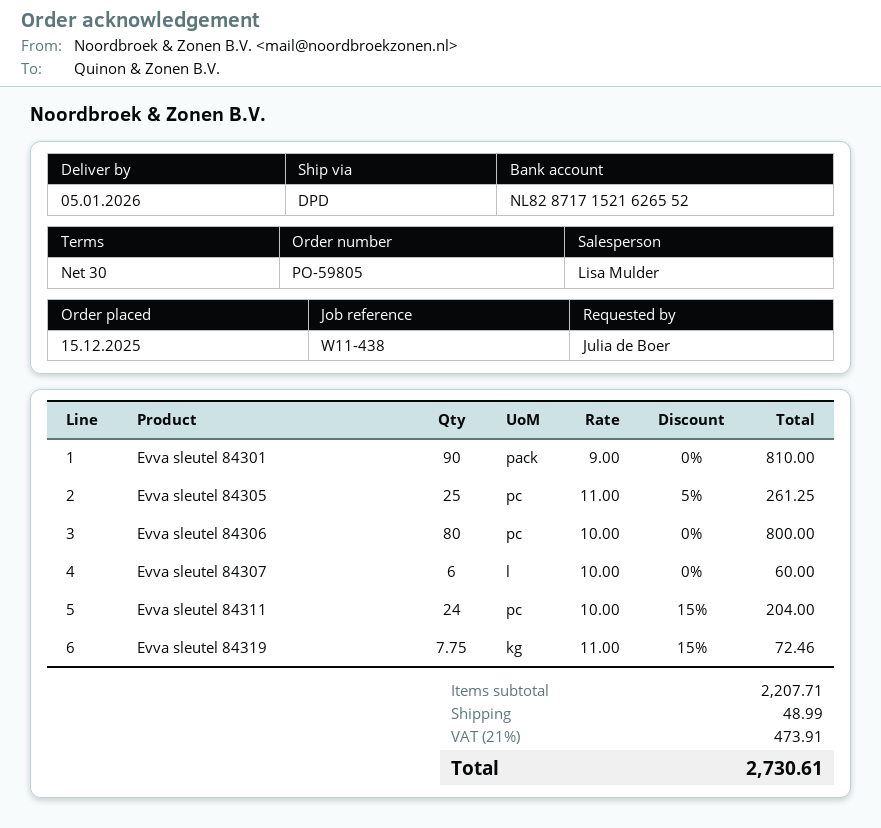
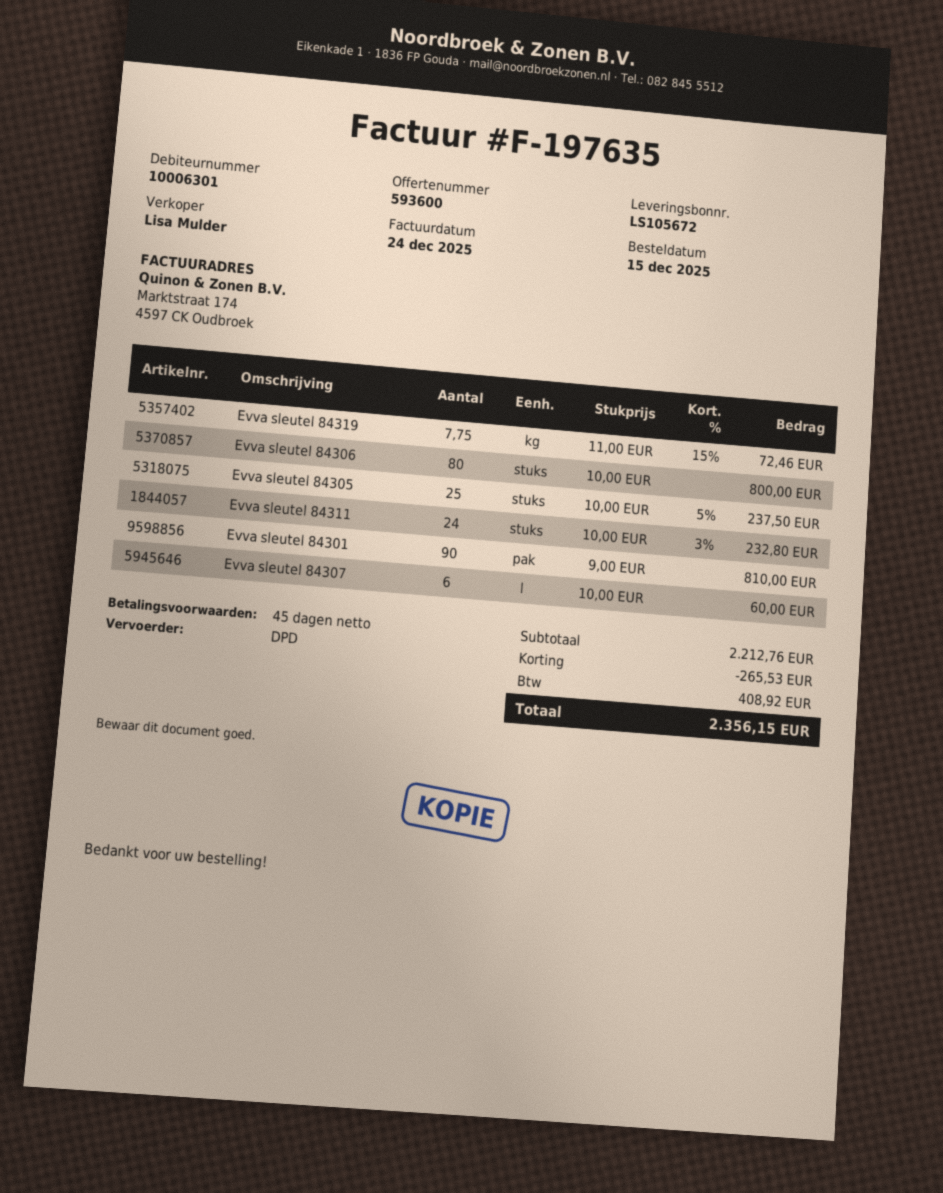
payment terms: 30 days -> 45 days
Evva sleutel 84305: 25 x 11.00 - 5% = 261.25 -> 25 x 10.00 - 5% = 237.50
Evva sleutel 84311: 24 x 10.00 - 15% = 204.00 -> 24 x 10.00 - 3% = 232.80
subtotal: 2207.71 -> 2212.76
discount: none -> 265.53
shipping: 48.99 -> none
tax: 473.91 -> 408.92
total: 2730.61 -> 2356.15

